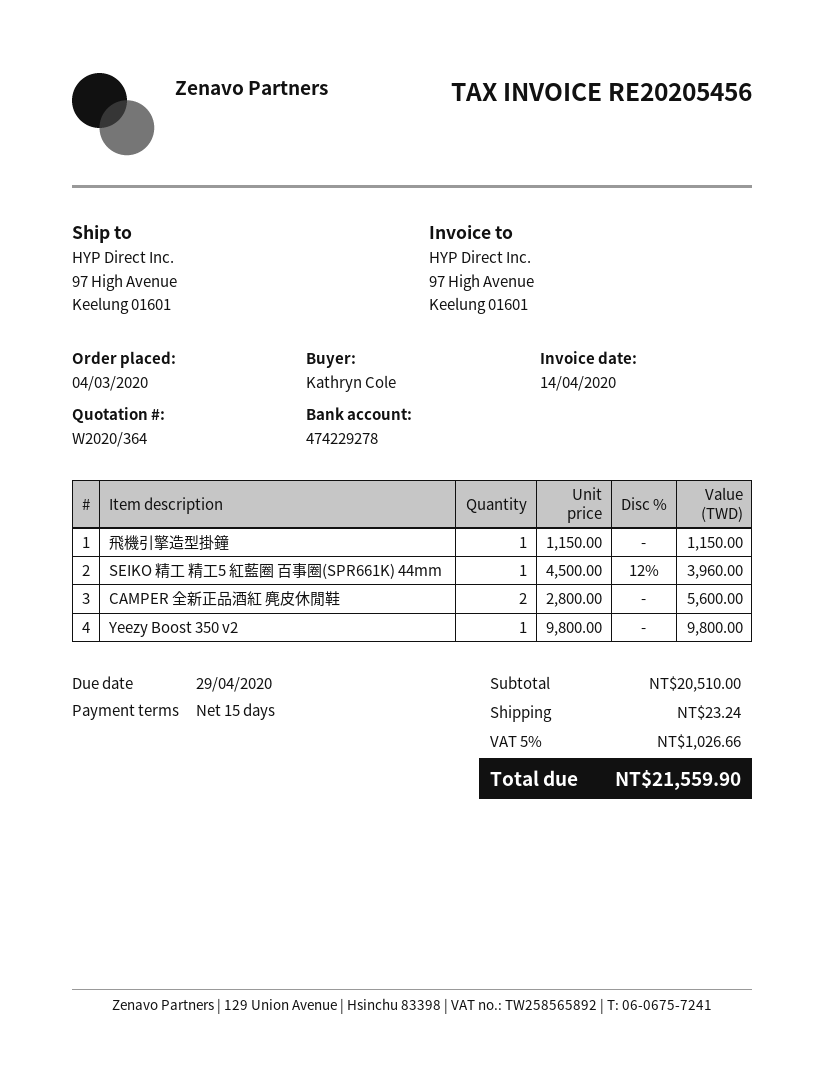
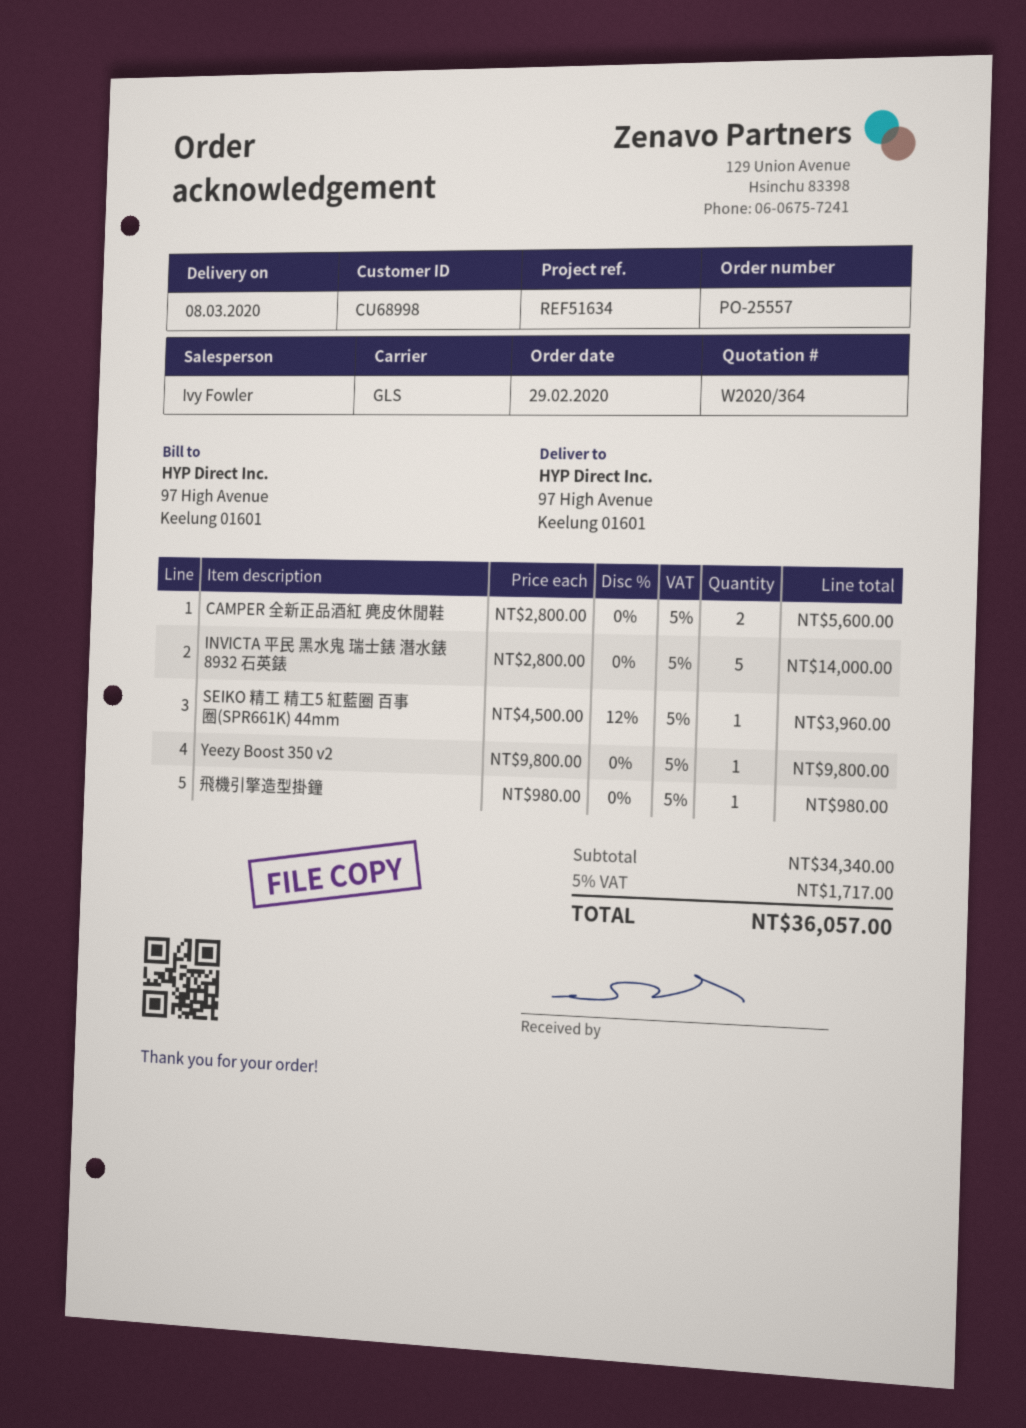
order date: 2020-03-04 -> 2020-02-29
飛機引擎造型掛鐘: 1 x 1150.00 = 1150.00 -> 1 x 980.00 = 980.00
INVICTA 平民 黑水鬼 瑞士錶 潛水錶 8932 石英錶: none -> 5 x 2800.00 = 14000.00
subtotal: 20510.00 -> 34340.00
shipping: 23.24 -> none
tax: 5% = 1026.66 -> 5% = 1717.00
total: 21559.90 -> 36057.00

